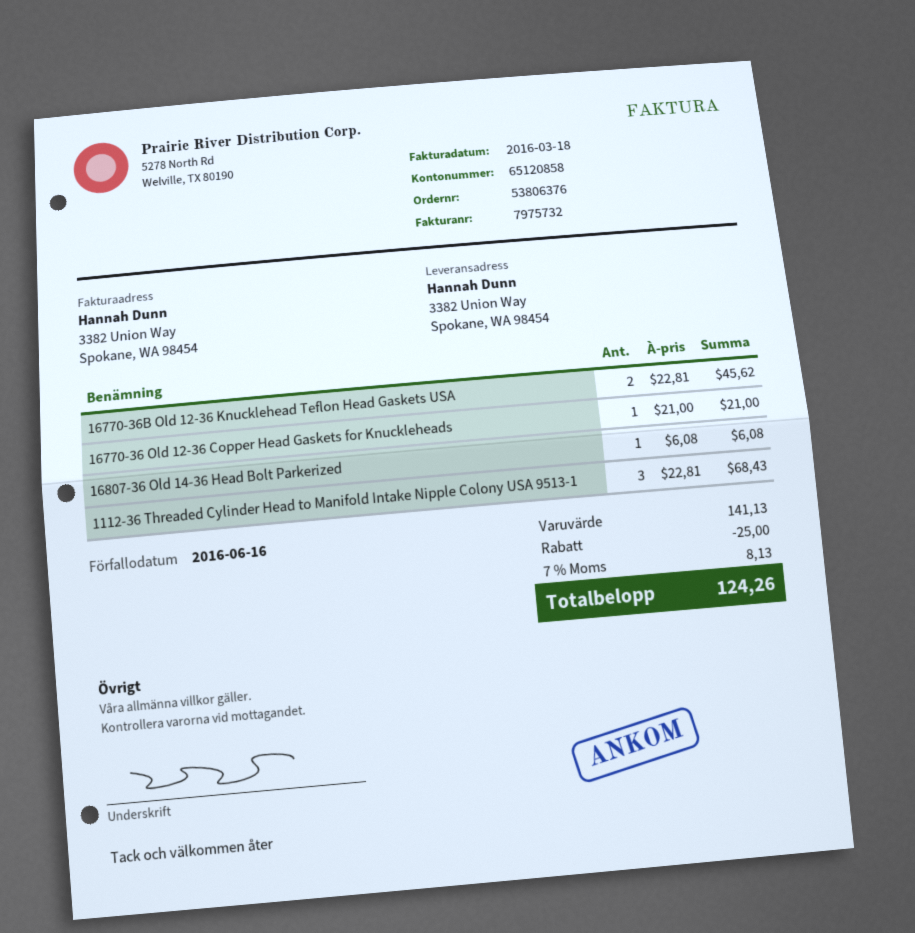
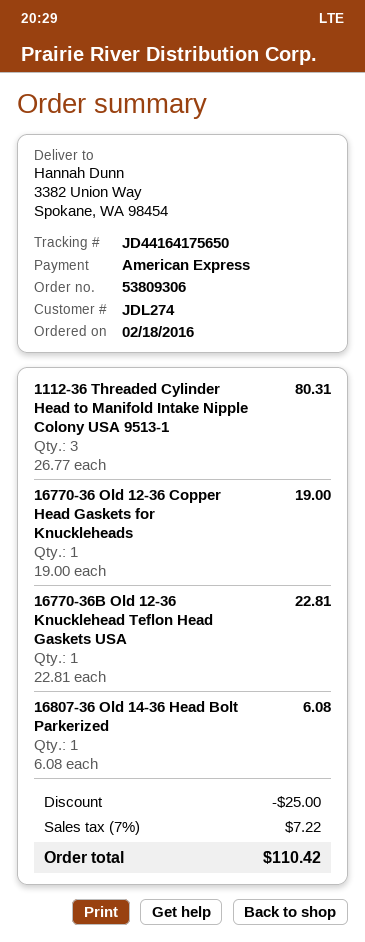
order number: 53806376 -> 53809306
16770-36B Old 12-36 Knucklehead Teflon Head Gaskets USA: 2 x 22.81 = 45.62 -> 1 x 22.81 = 22.81
16770-36 Old 12-36 Copper Head Gaskets for Knuckleheads: 1 x 21.00 = 21.00 -> 1 x 19.00 = 19.00
1112-36 Threaded Cylinder Head to Manifold Intake Nipple Colony USA 9513-1: 3 x 22.81 = 68.43 -> 3 x 26.77 = 80.31
tax: 7% = 8.13 -> 7% = 7.22
total: 124.26 -> 110.42

